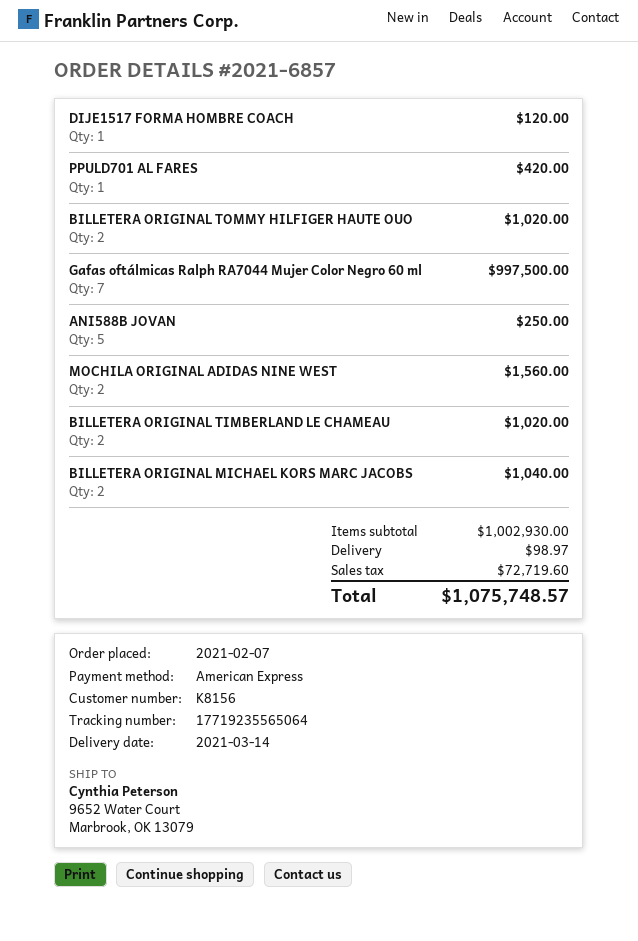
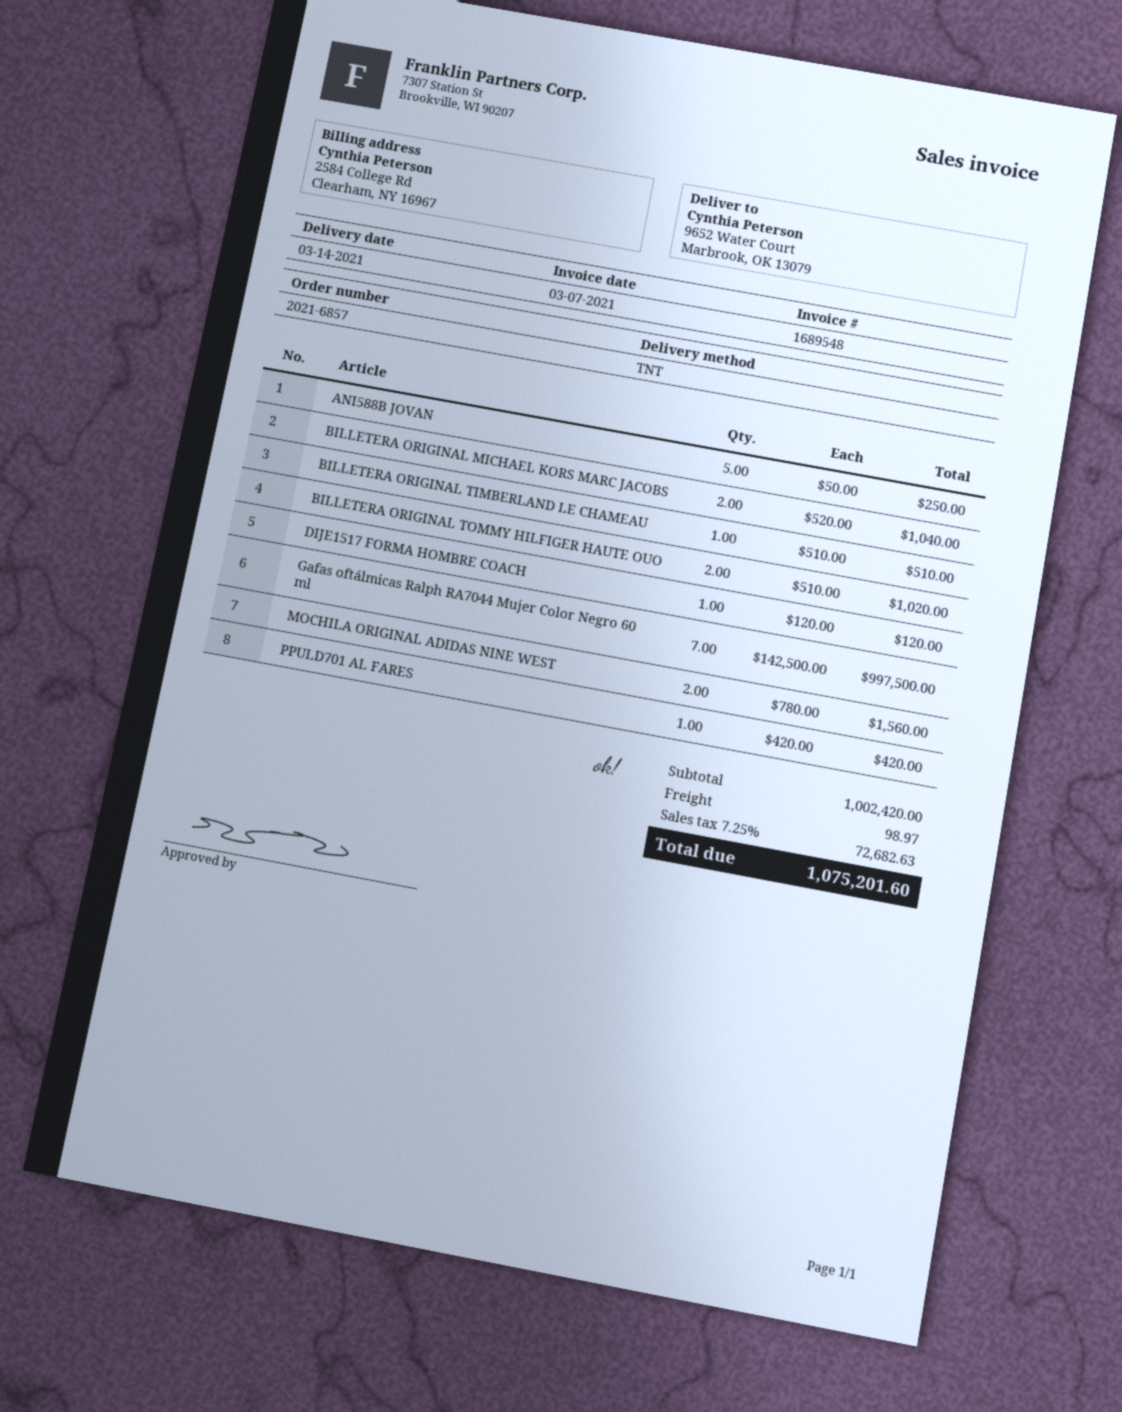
BILLETERA ORIGINAL TIMBERLAND LE CHAMEAU: 2 for 1020.00 -> 1 for 510.00
subtotal: 1002930.00 -> 1002420.00
tax: 72719.60 -> 72682.63
total: 1075748.57 -> 1075201.60

